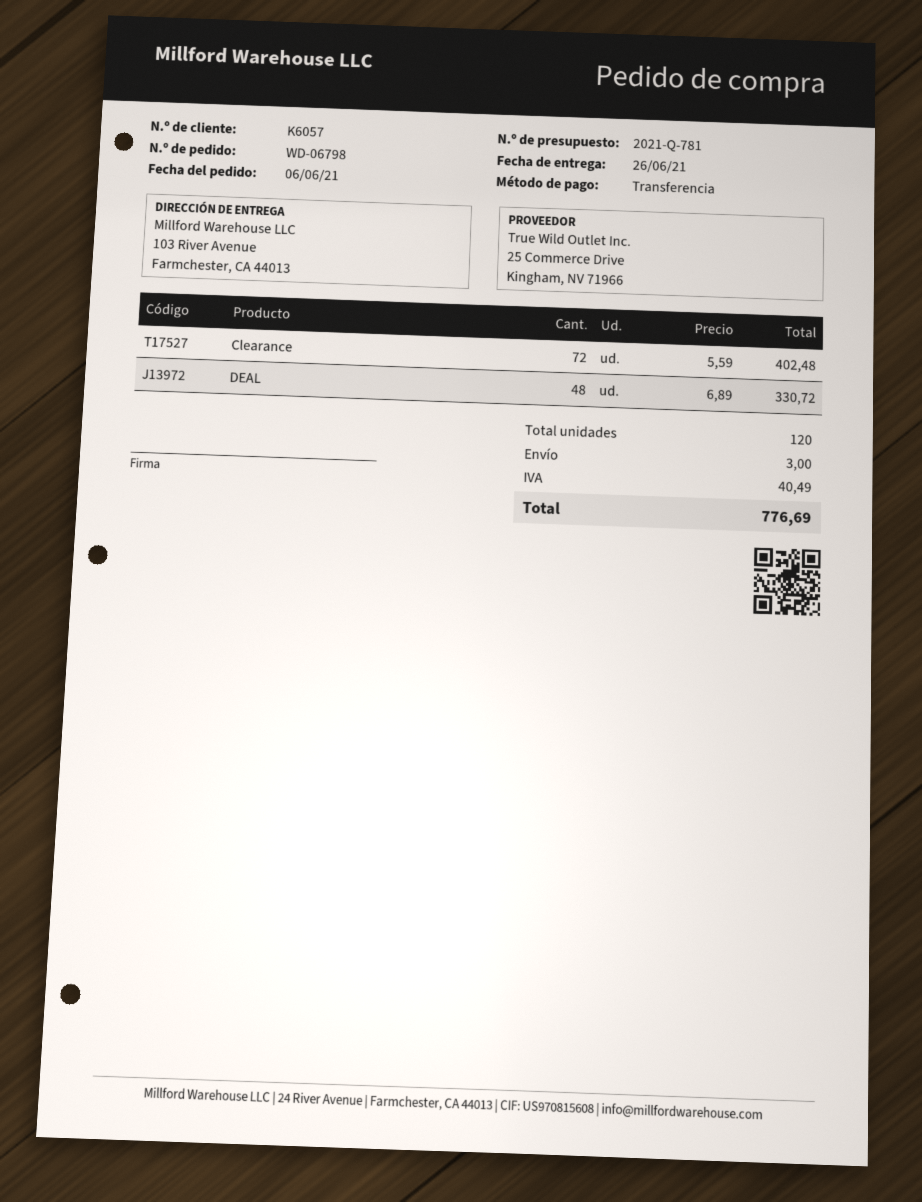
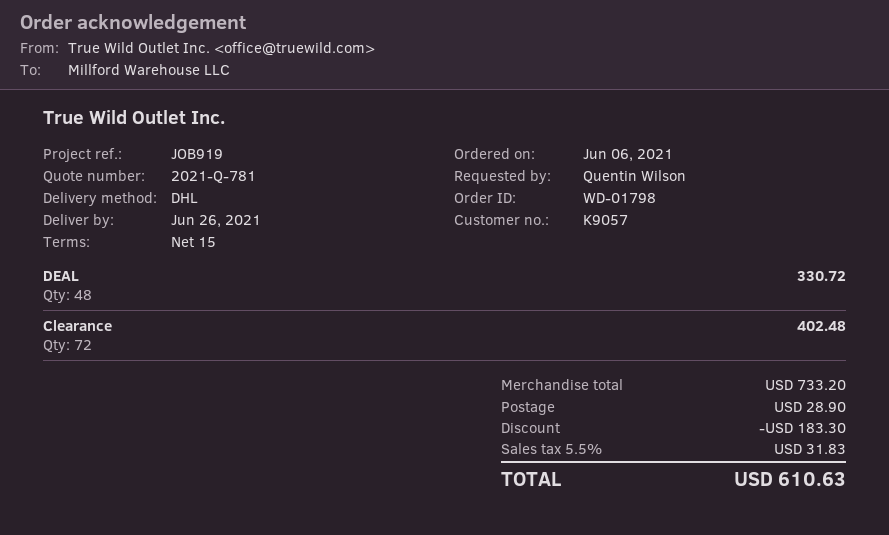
order number: WD-06798 -> WD-01798
customer number: K6057 -> K9057
discount: none -> 183.30
shipping: 3.00 -> 28.90
tax: 40.49 -> 31.83
total: 776.69 -> 610.63

